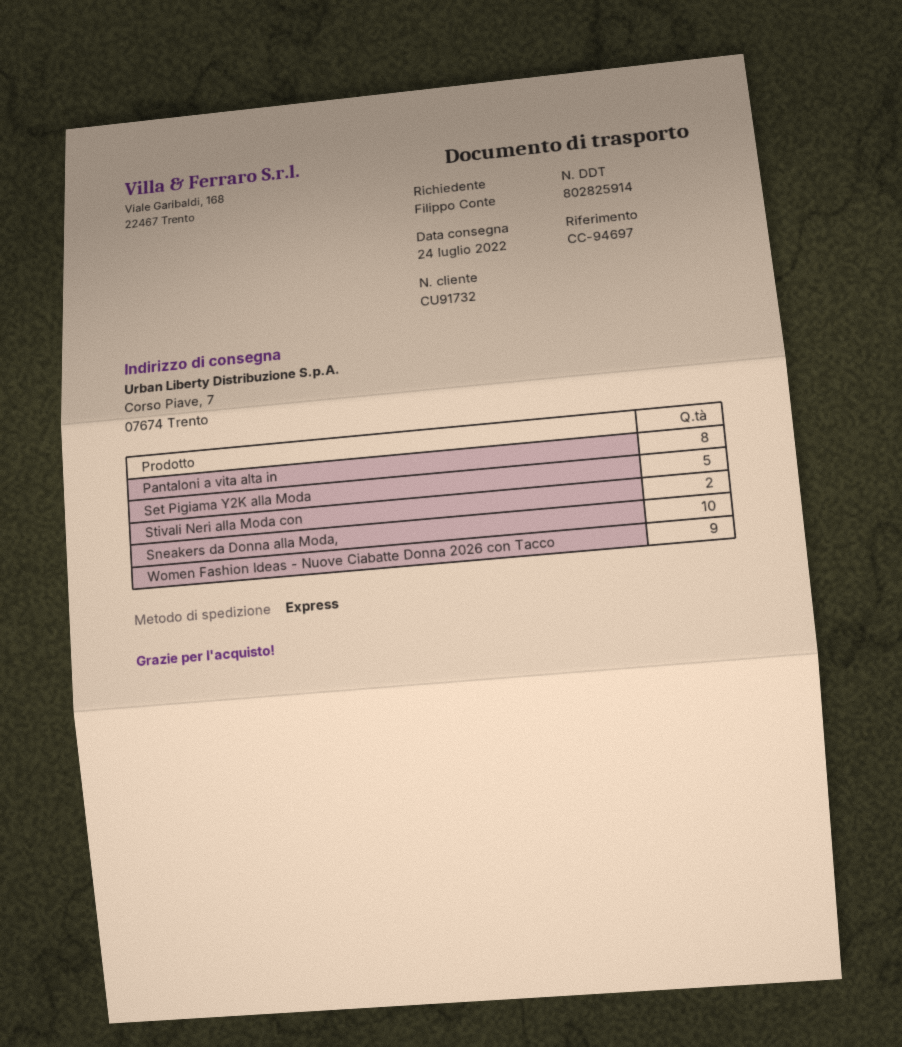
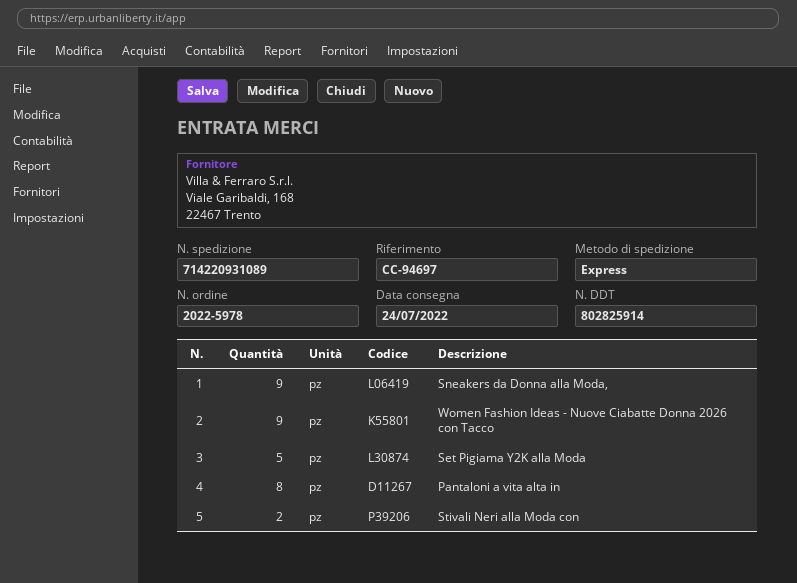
Sneakers da Donna alla Moda,: 10 -> 9

